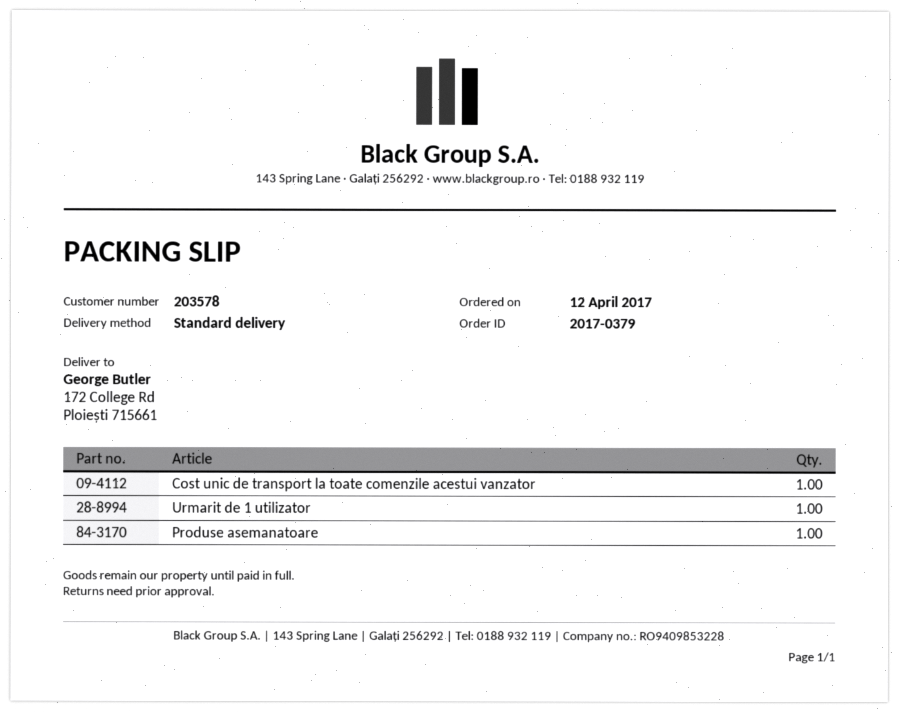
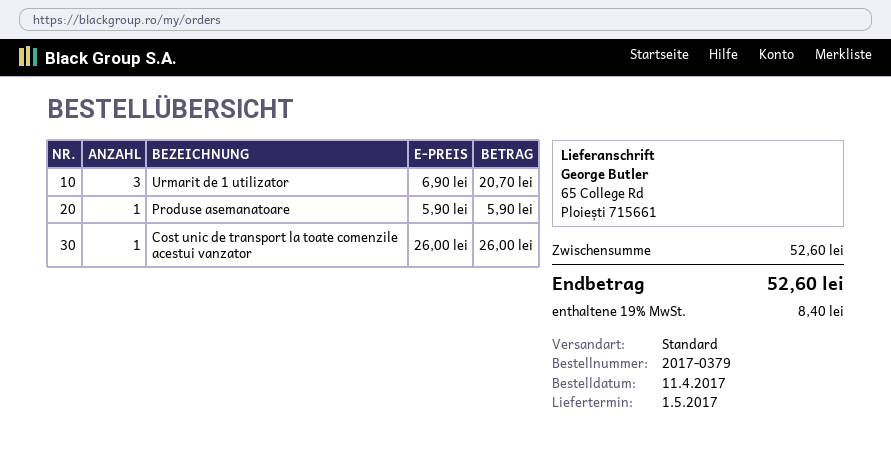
order date: 2017-04-12 -> 2017-04-11
ship to: 172 College Rd, Ploiești 715661 -> 65 College Rd, Ploiești 715661
Urmarit de 1 utilizator: 1 -> 3

